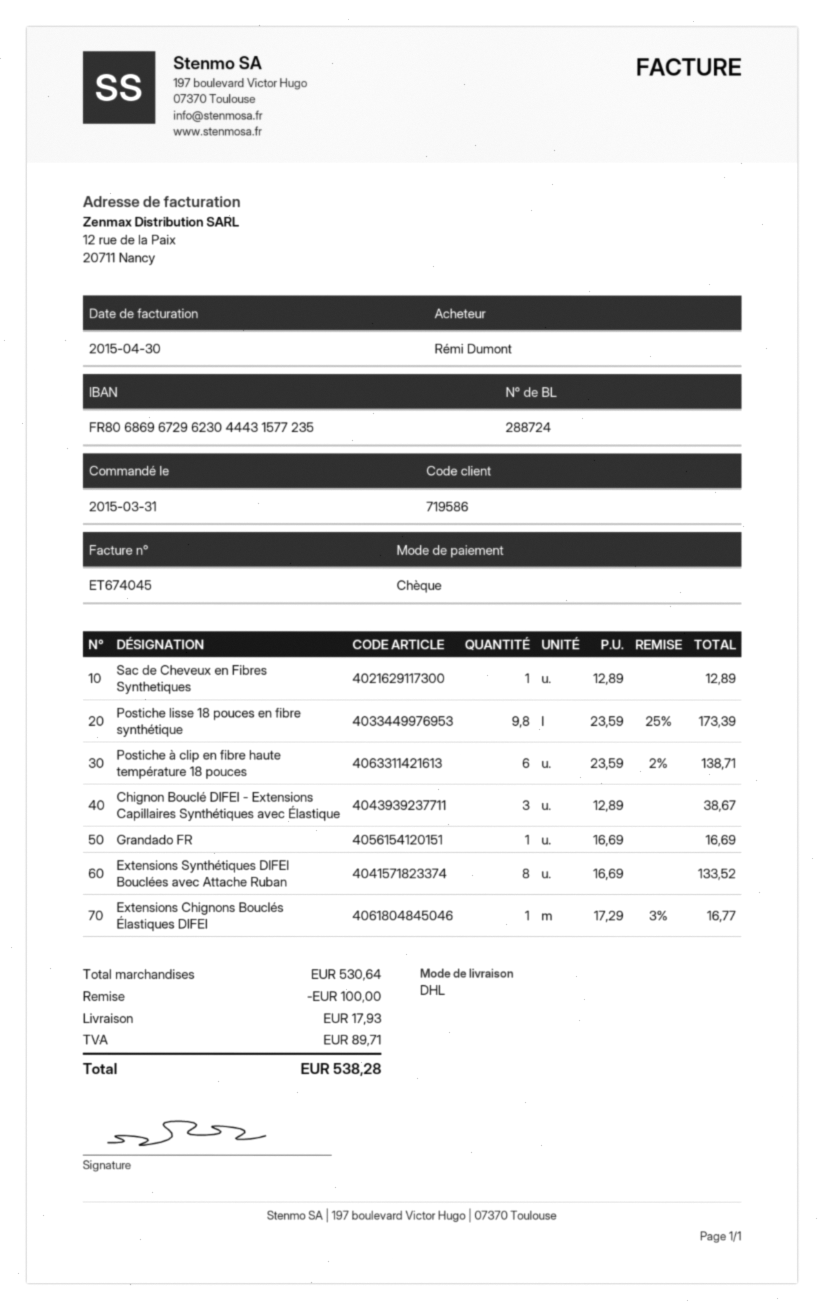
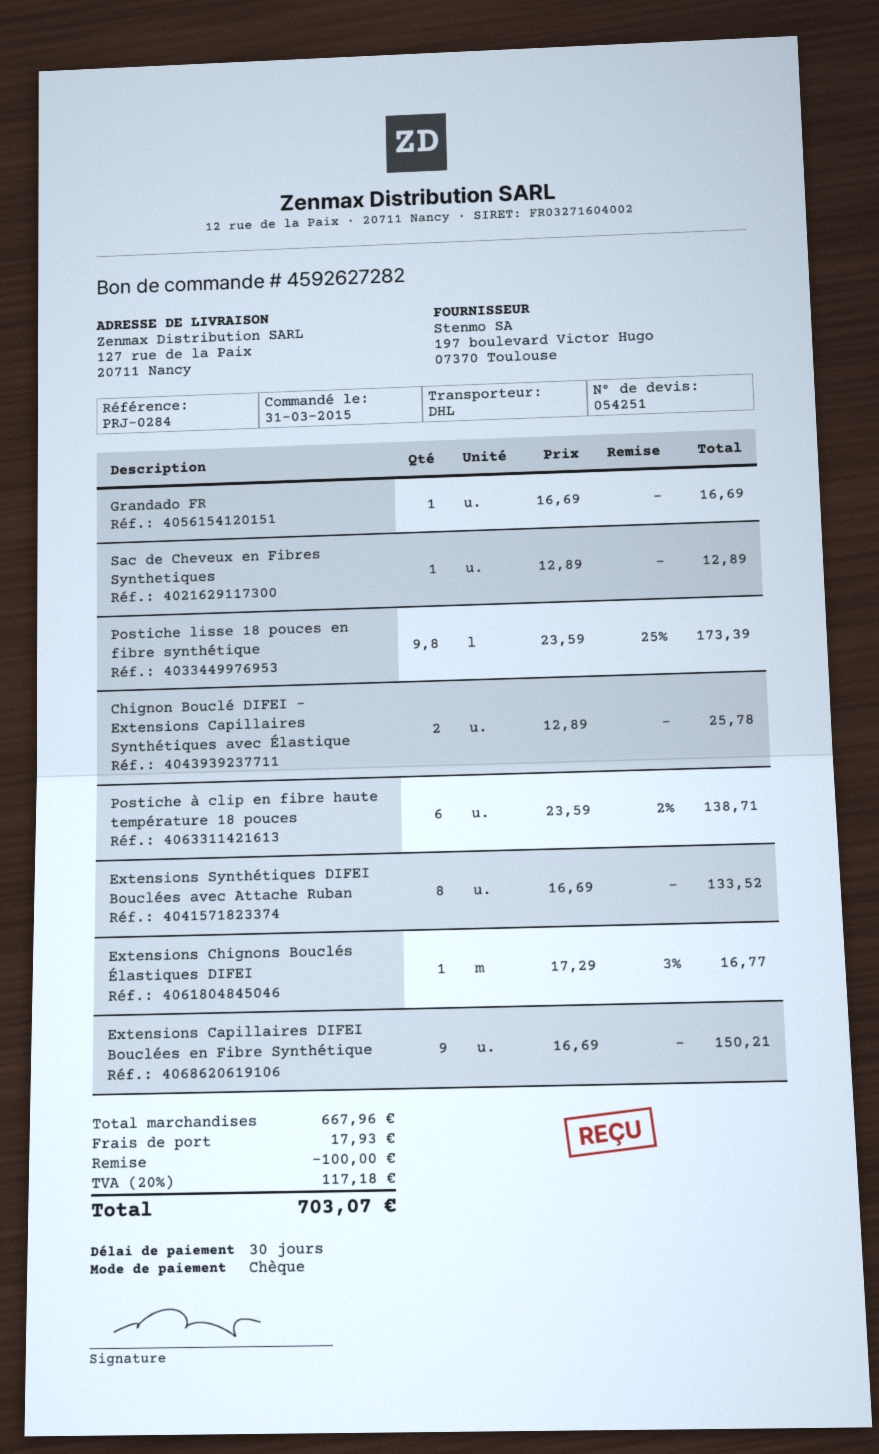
Chignon Bouclé DIFEI - Extensions Capillaires Synthétiques avec Élastique: 3 x 12.89 = 38.67 -> 2 x 12.89 = 25.78
Extensions Capillaires DIFEI Bouclées en Fibre Synthétique: none -> 9 x 16.69 = 150.21
subtotal: 530.64 -> 667.96
tax: 89.71 -> 117.18
total: 538.28 -> 703.07

